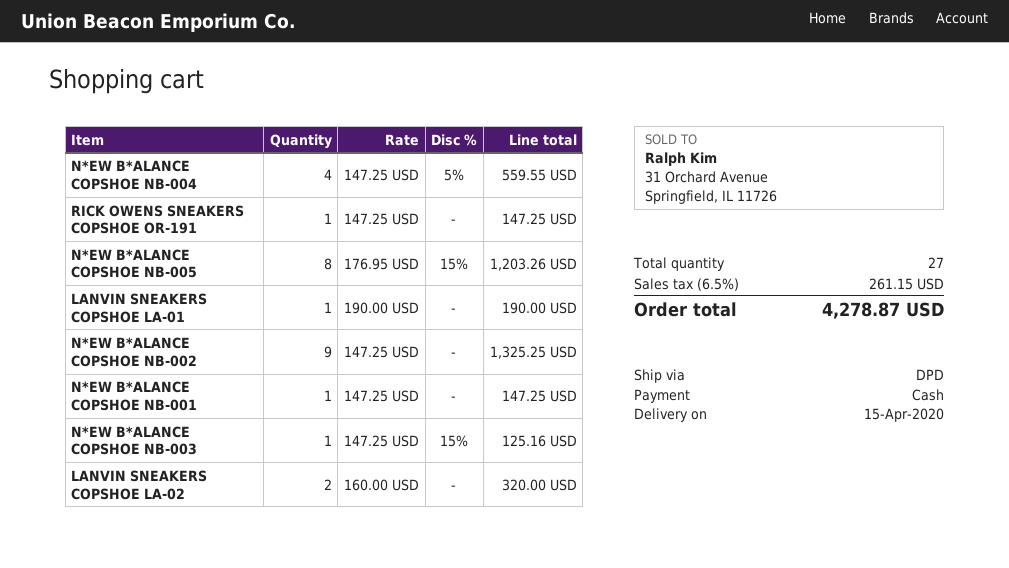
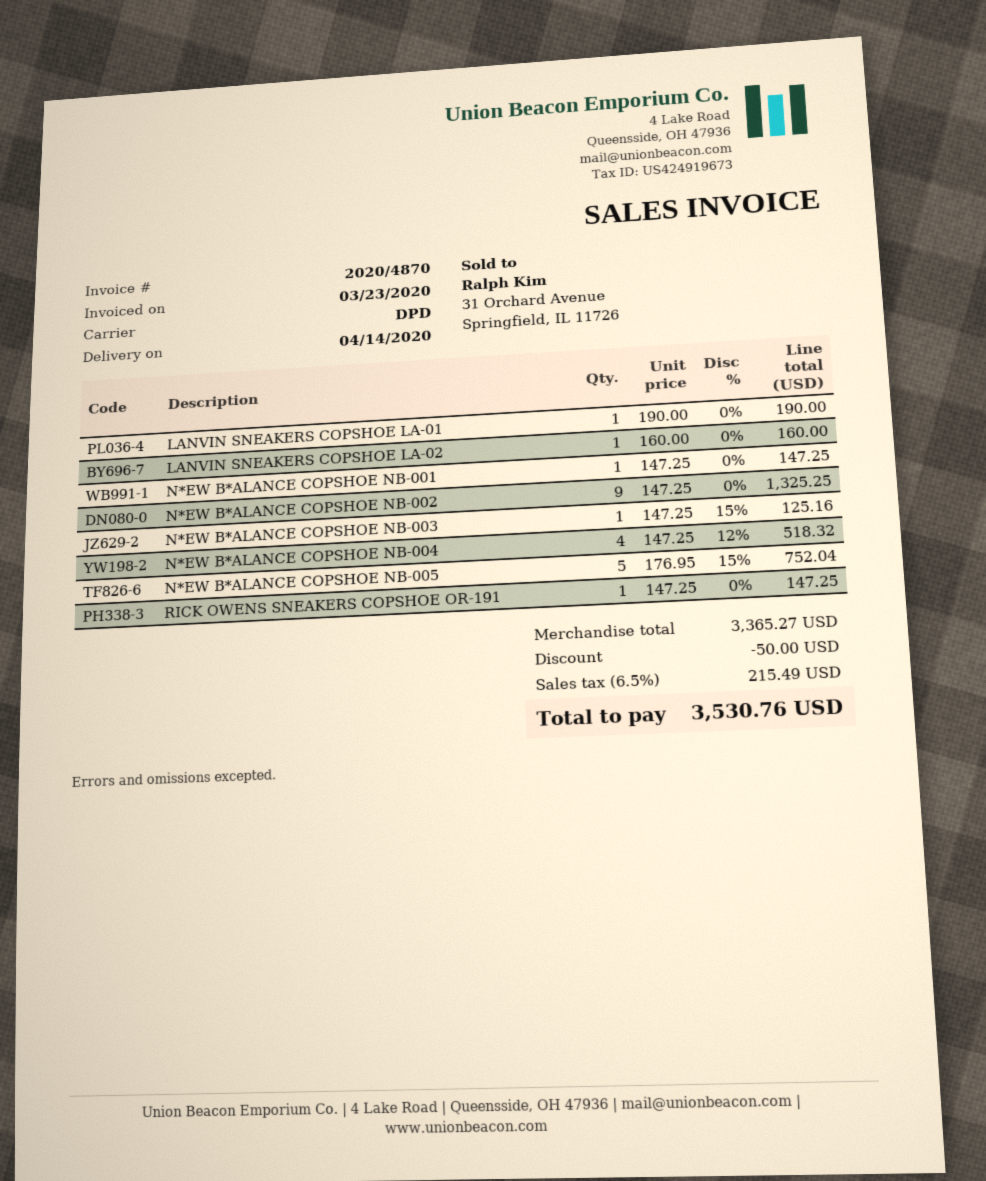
delivery date: 2020-04-15 -> 2020-04-14
N*EW B*ALANCE COPSHOE NB-004: 4 x 147.25 - 5% = 559.55 -> 4 x 147.25 - 12% = 518.32
N*EW B*ALANCE COPSHOE NB-005: 8 x 176.95 - 15% = 1203.26 -> 5 x 176.95 - 15% = 752.04
LANVIN SNEAKERS COPSHOE LA-02: 2 x 160.00 = 320.00 -> 1 x 160.00 = 160.00
discount: none -> 50.00
tax: 6.5% = 261.15 -> 6.5% = 215.49
total: 4278.87 -> 3530.76

